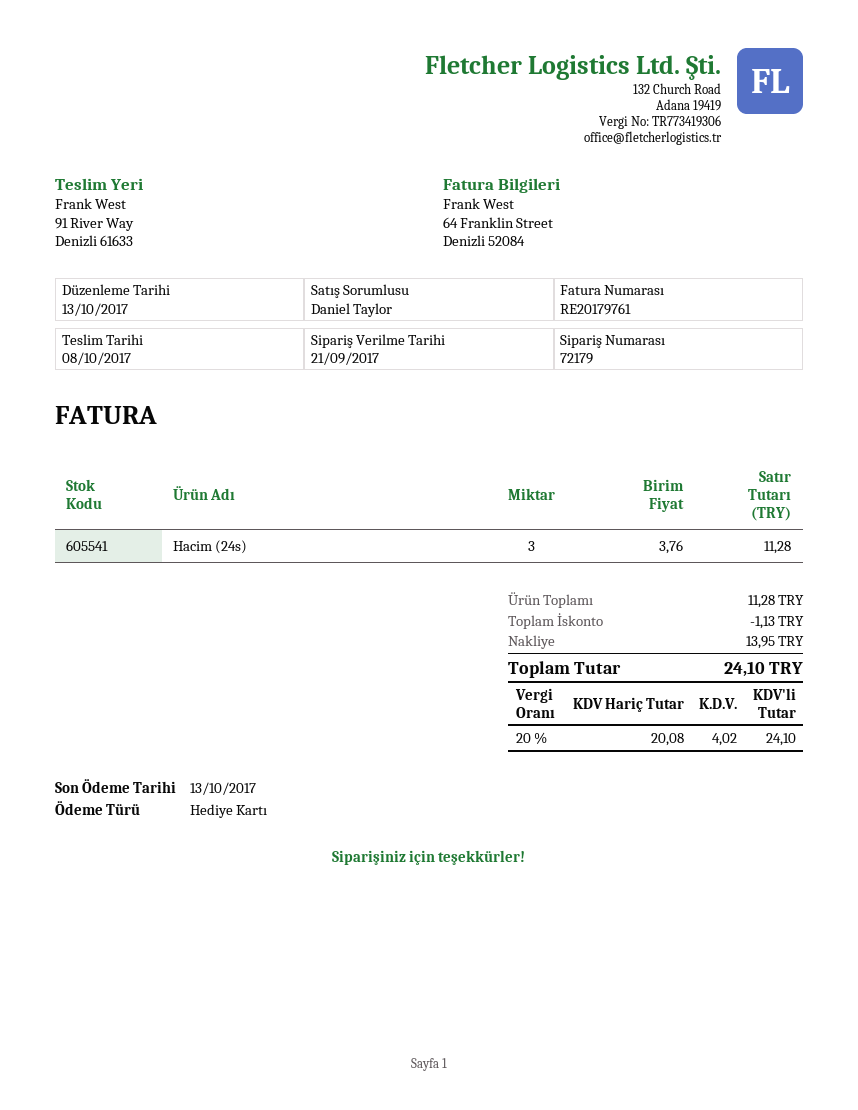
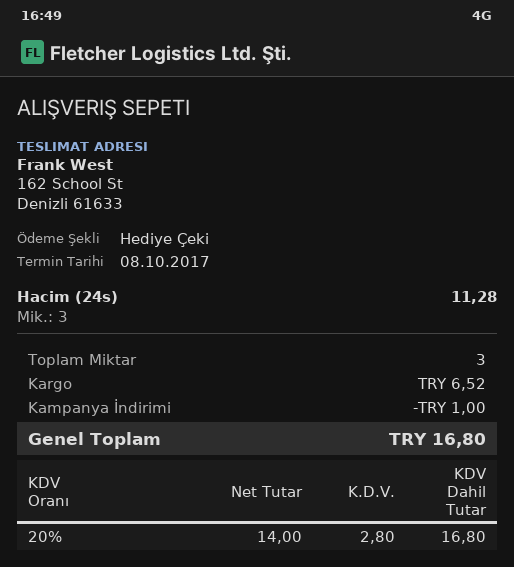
ship to: 91 River Way, Denizli 61633 -> 162 School St, Denizli 61633
discount: 1.13 -> 1.00
shipping: 13.95 -> 6.52
net: 20.08 -> 14.00
tax: 20% = 4.02 -> 20% = 2.80
total: 24.10 -> 16.80

